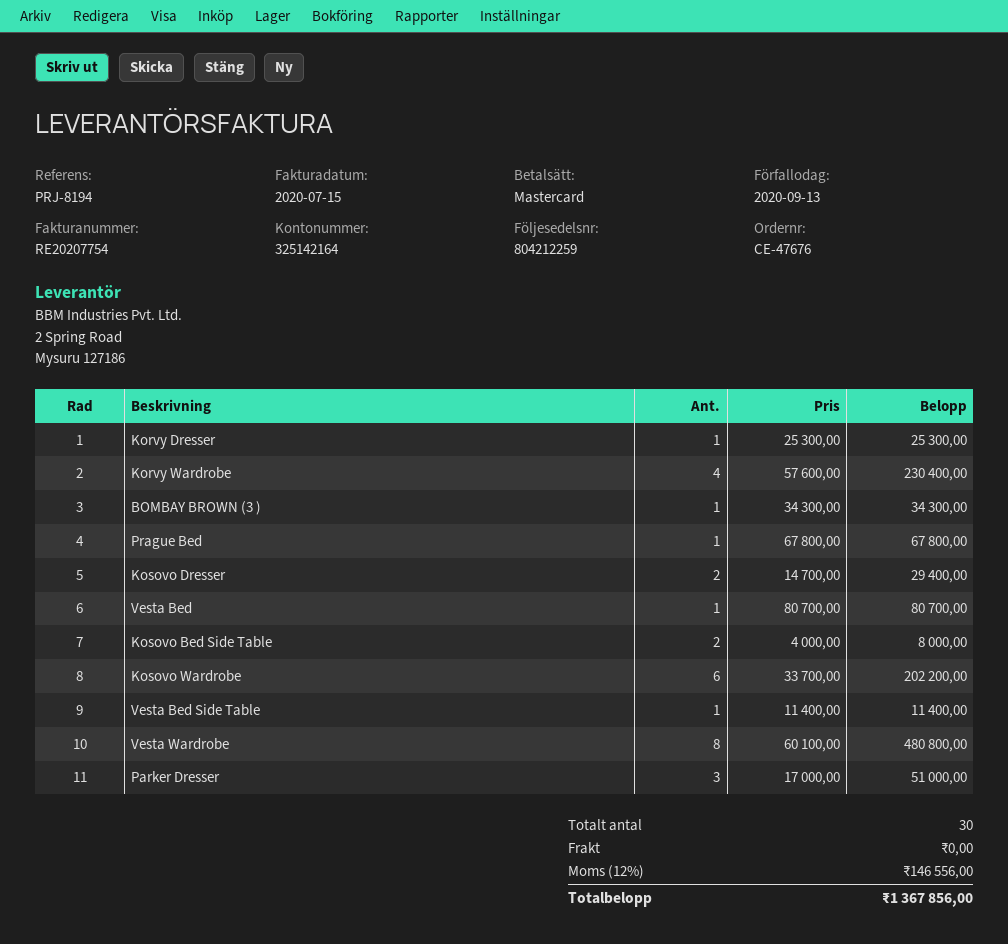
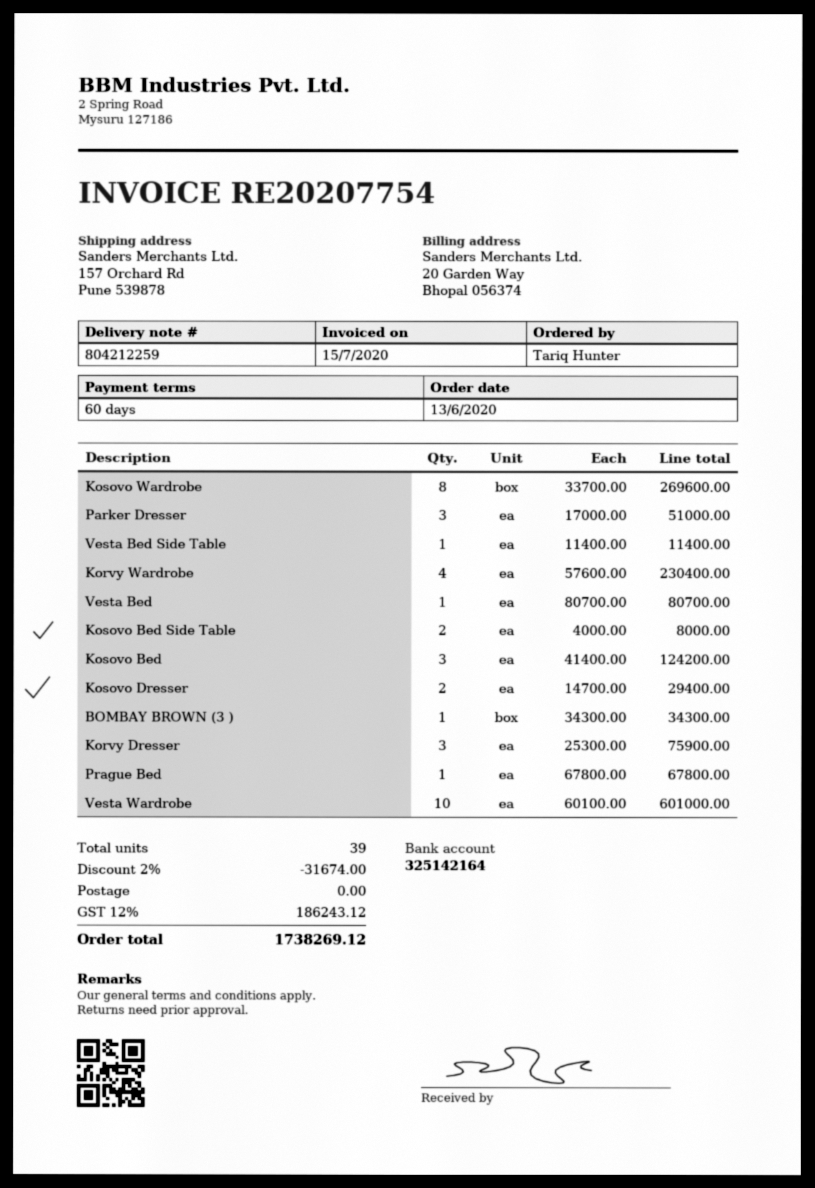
Korvy Dresser: 1 x 25300.00 = 25300.00 -> 3 x 25300.00 = 75900.00
Kosovo Wardrobe: 6 x 33700.00 = 202200.00 -> 8 x 33700.00 = 269600.00
Vesta Wardrobe: 8 x 60100.00 = 480800.00 -> 10 x 60100.00 = 601000.00
Kosovo Bed: none -> 3 x 41400.00 = 124200.00
total quantity: 30 -> 39
discount: none -> 2% = 31674.00
tax: 12% = 146556.00 -> 12% = 186243.12
total: 1367856.00 -> 1738269.12

